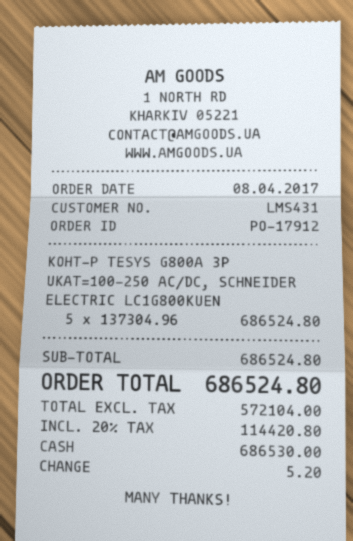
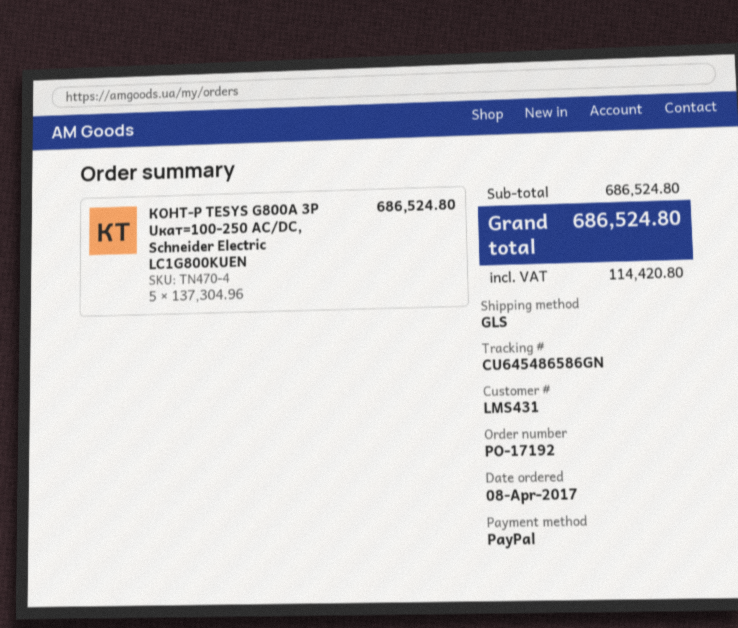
order number: PO-17912 -> PO-17192
payment method: cash -> PayPal

